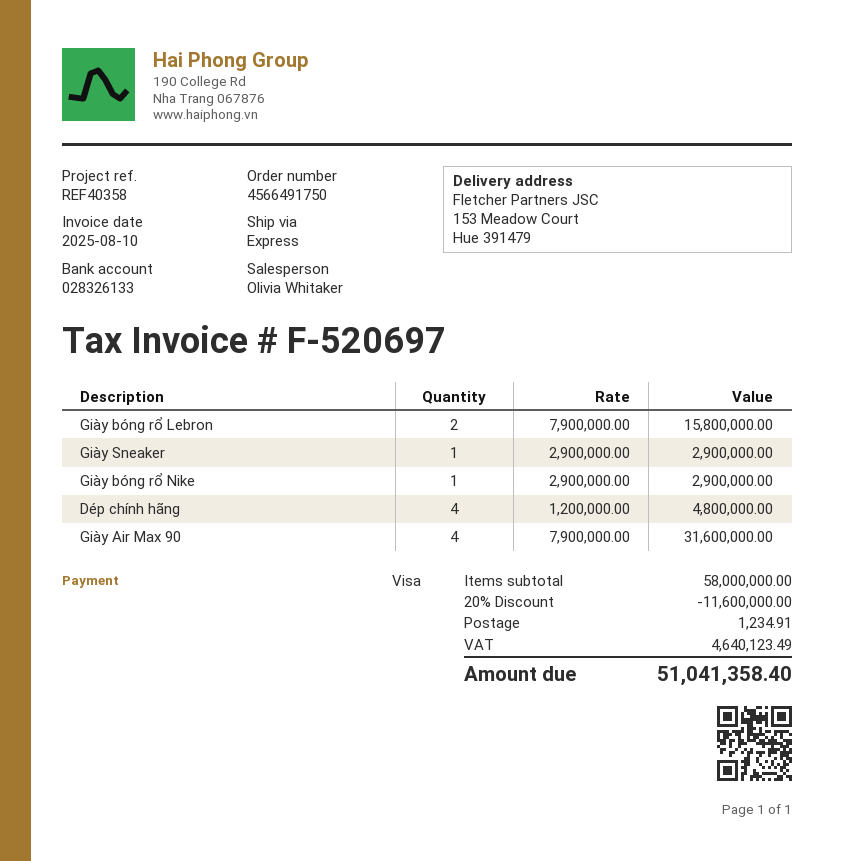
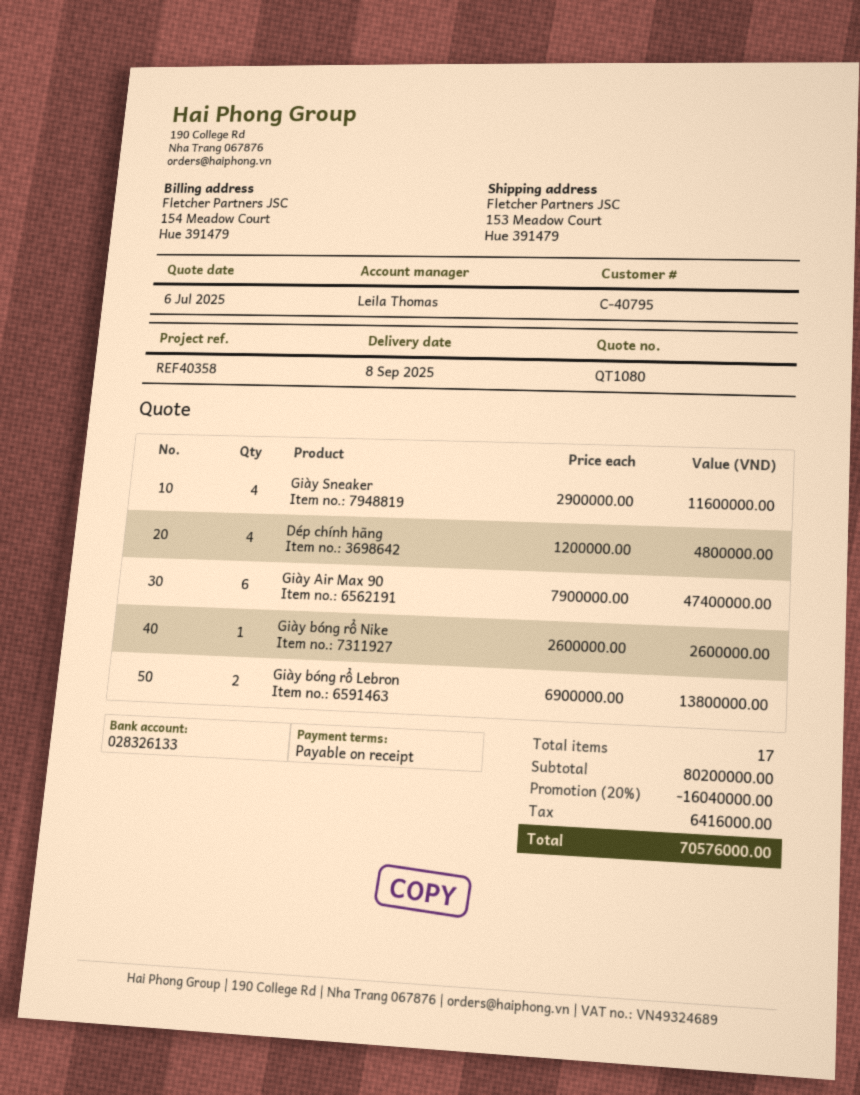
sales rep: Olivia Whitaker -> Leila Thomas
Giày bóng rổ Lebron: 2 x 7900000.00 = 15800000.00 -> 2 x 6900000.00 = 13800000.00
Giày Sneaker: 1 x 2900000.00 = 2900000.00 -> 4 x 2900000.00 = 11600000.00
Giày bóng rổ Nike: 1 x 2900000.00 = 2900000.00 -> 1 x 2600000.00 = 2600000.00
Giày Air Max 90: 4 x 7900000.00 = 31600000.00 -> 6 x 7900000.00 = 47400000.00
subtotal: 58000000.00 -> 80200000.00
discount: 20% = 11600000.00 -> 20% = 16040000.00
shipping: 1234.91 -> none
tax: 4640123.49 -> 6416000.00
total: 51041358.40 -> 70576000.00

